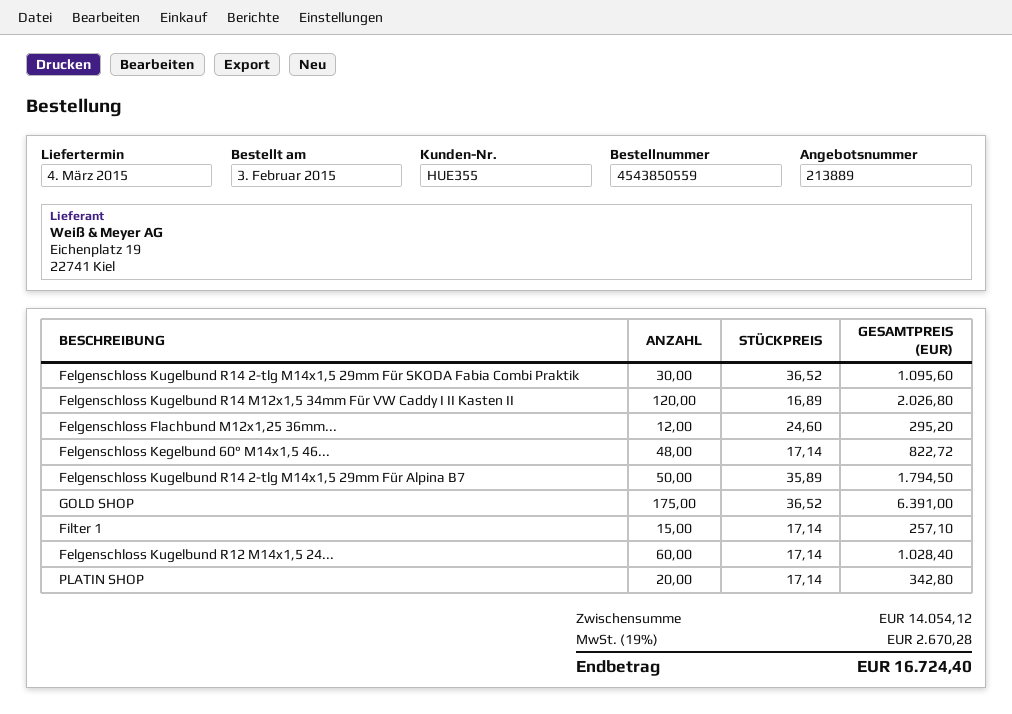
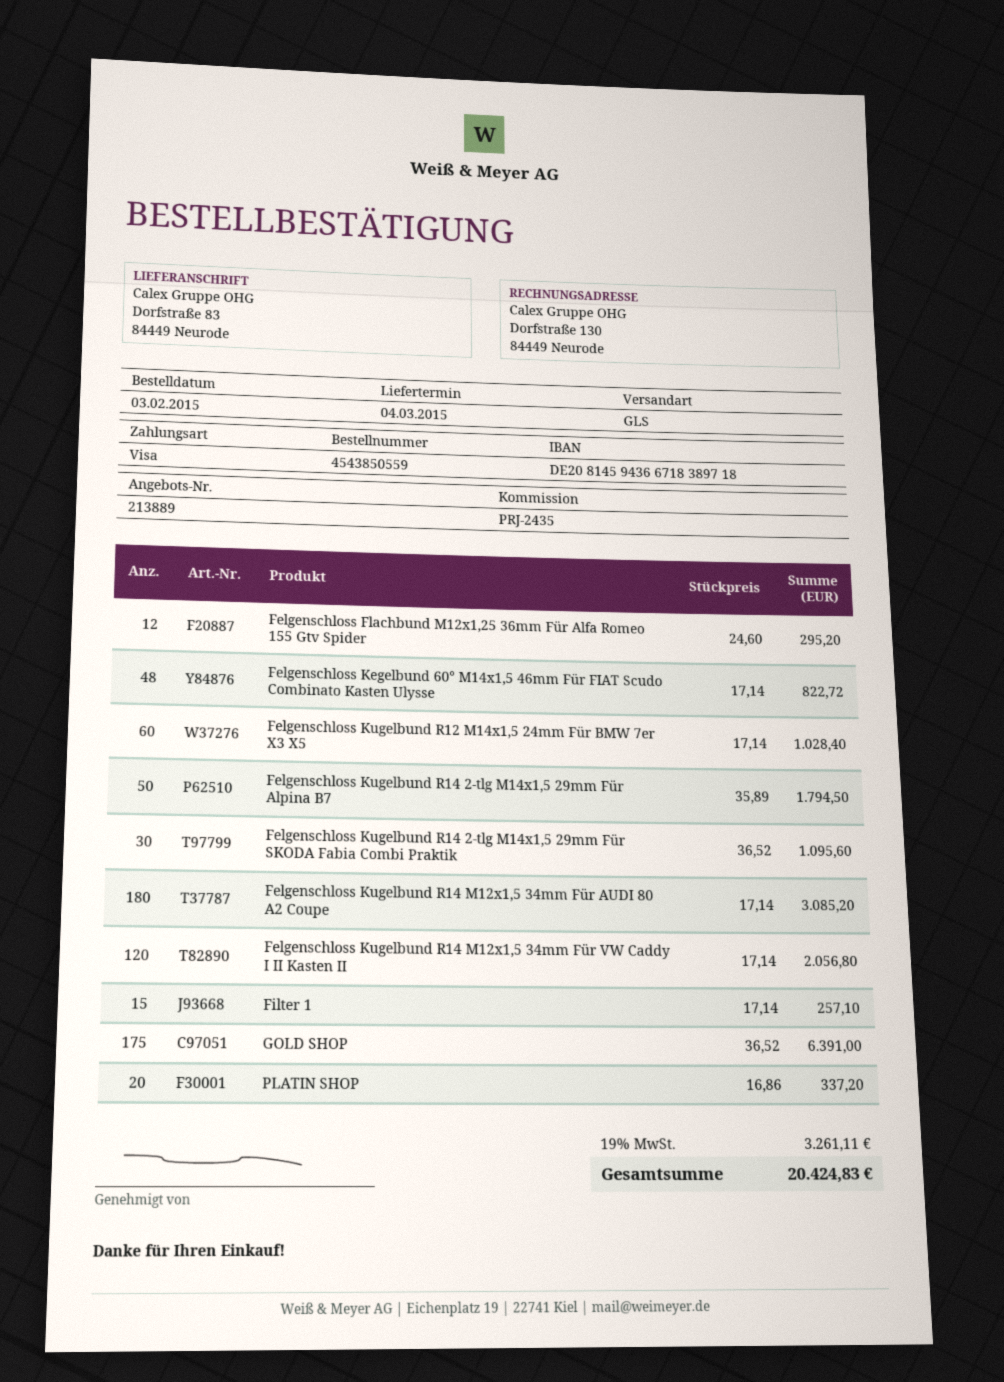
Felgenschloss Kugelbund R14 M12x1,5 34mm Für VW Caddy I II Kasten II: 120 x 16.89 = 2026.80 -> 120 x 17.14 = 2056.80
PLATIN SHOP: 20 x 17.14 = 342.80 -> 20 x 16.86 = 337.20
Felgenschloss Kugelbund R14 M12x1,5 34mm Für AUDI 80 A2 Coupe: none -> 180 x 17.14 = 3085.20
tax: 19% = 2670.28 -> 19% = 3261.11
total: 16724.40 -> 20424.83

